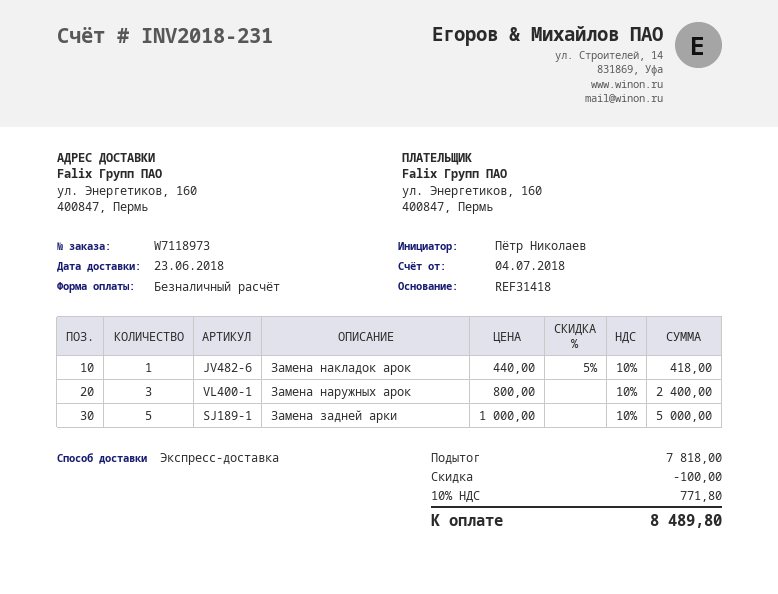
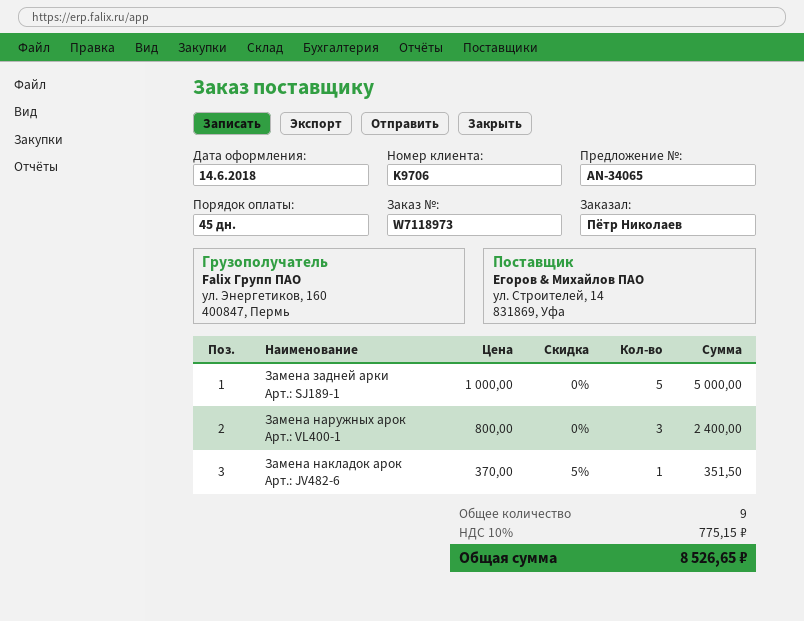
Замена накладок арок: 1 x 440.00 - 5% = 418.00 -> 1 x 370.00 - 5% = 351.50
discount: 100.00 -> none
tax: 10% = 771.80 -> 10% = 775.15
total: 8489.80 -> 8526.65

